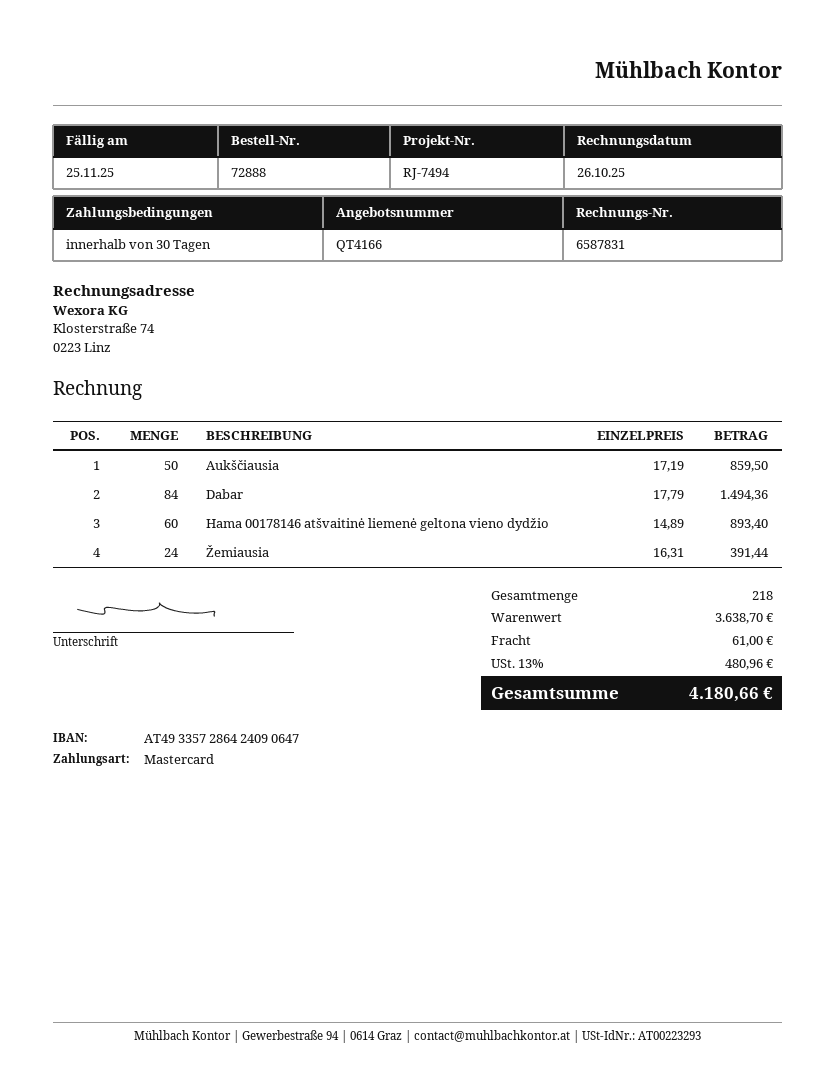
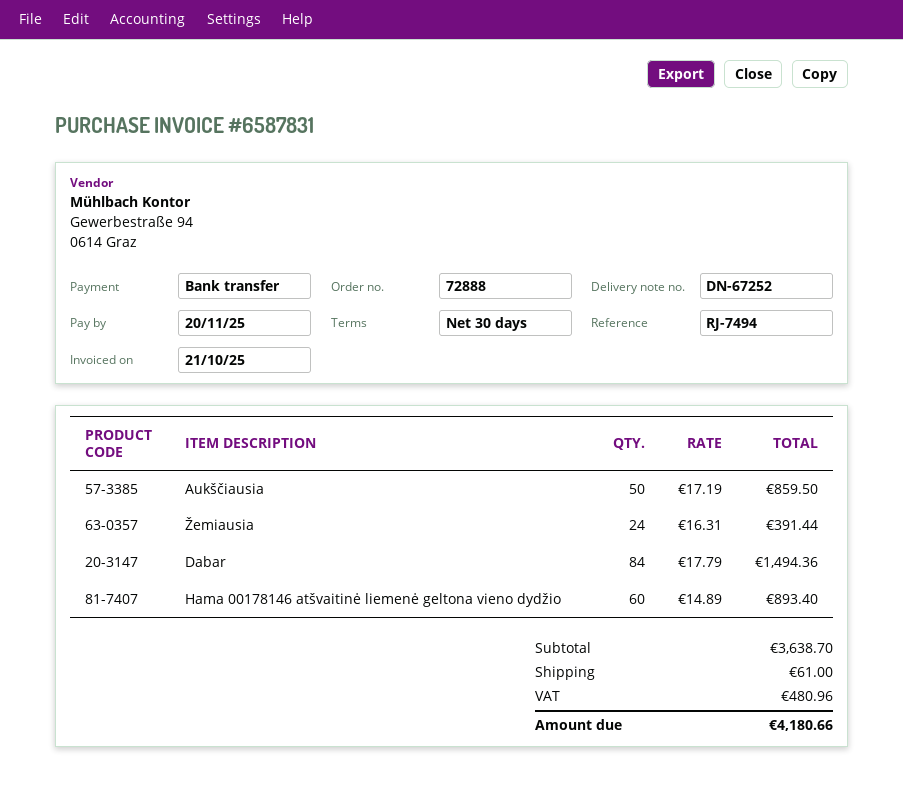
invoice date: 2025-10-26 -> 2025-10-21
due date: 2025-11-25 -> 2025-11-20
payment method: Mastercard -> bank transfer

